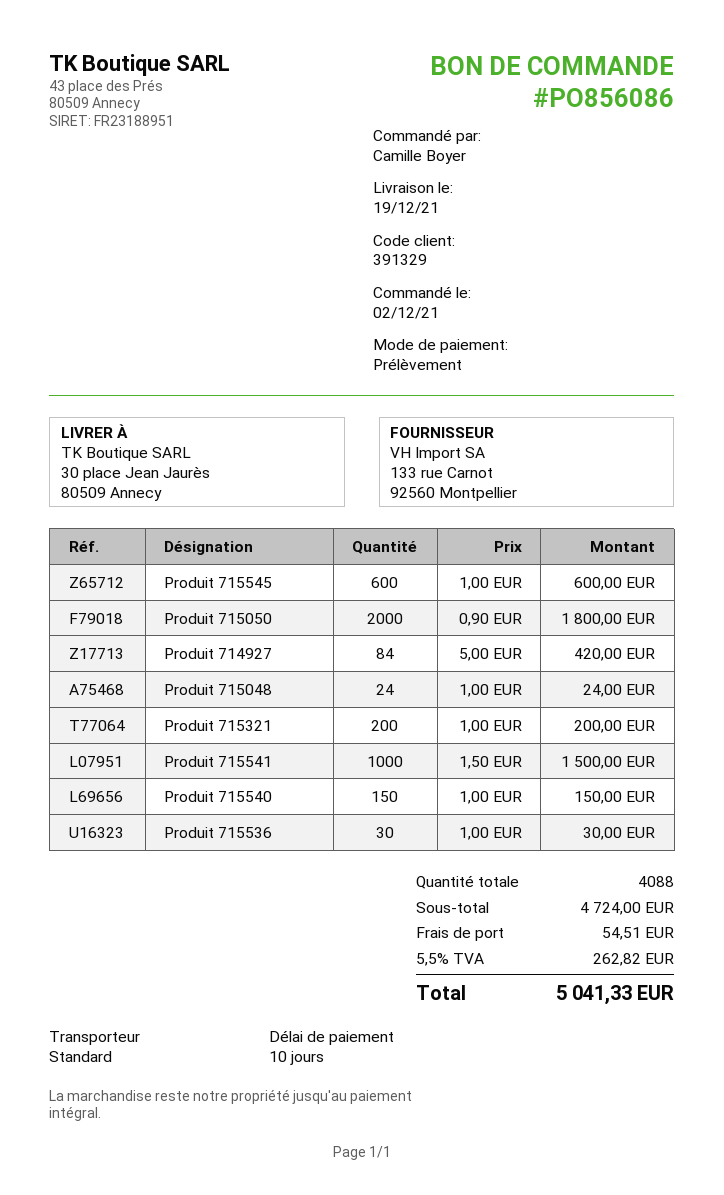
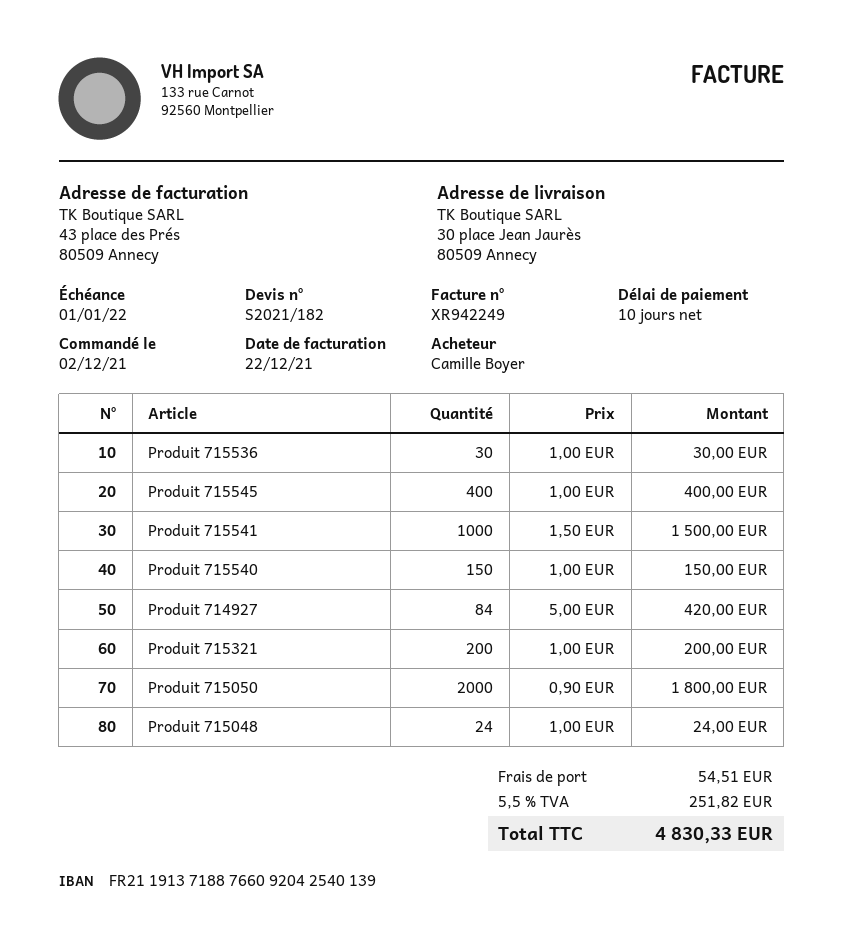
Produit 715545: 600 x 1.00 = 600.00 -> 400 x 1.00 = 400.00
tax: 5.5% = 262.82 -> 5.5% = 251.82
total: 5041.33 -> 4830.33

